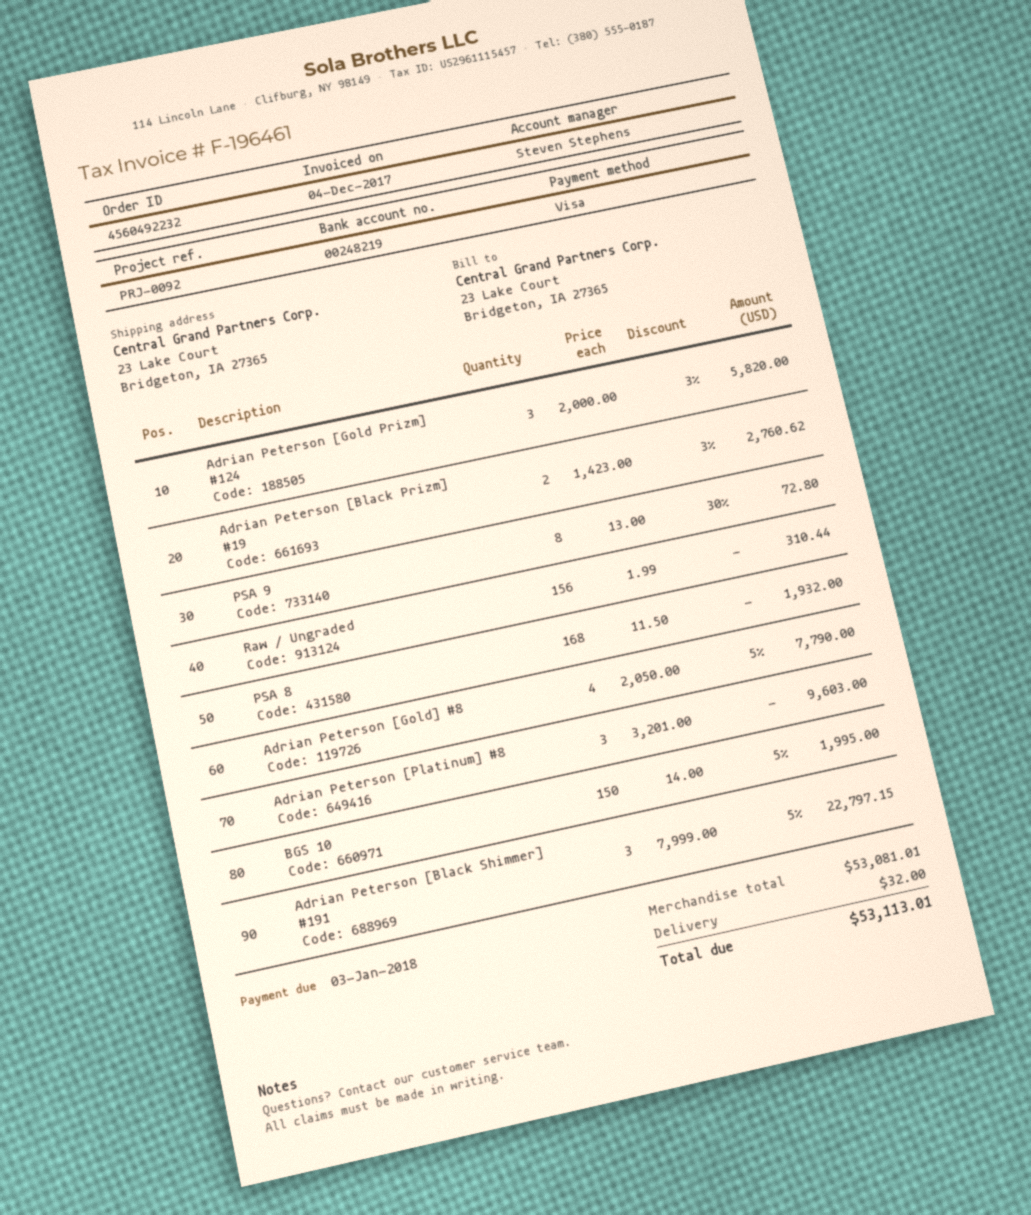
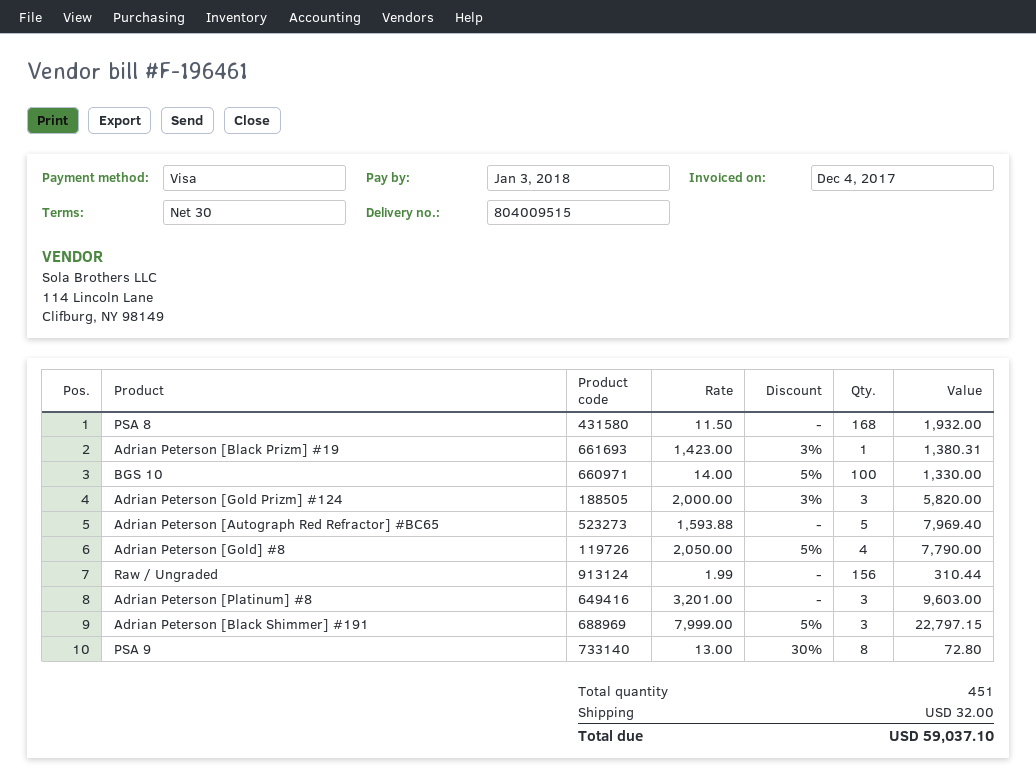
Adrian Peterson [Black Prizm] #19: 2 x 1423.00 - 3% = 2760.62 -> 1 x 1423.00 - 3% = 1380.31
BGS 10: 150 x 14.00 - 5% = 1995.00 -> 100 x 14.00 - 5% = 1330.00
Adrian Peterson [Autograph Red Refractor] #BC65: none -> 5 x 1593.88 = 7969.40
total: 53113.01 -> 59037.10

